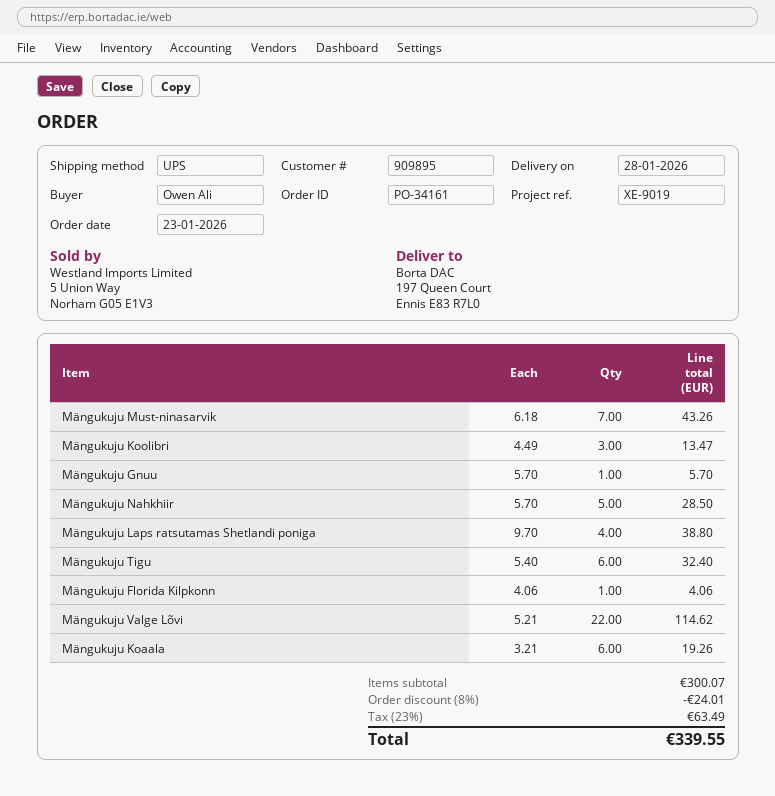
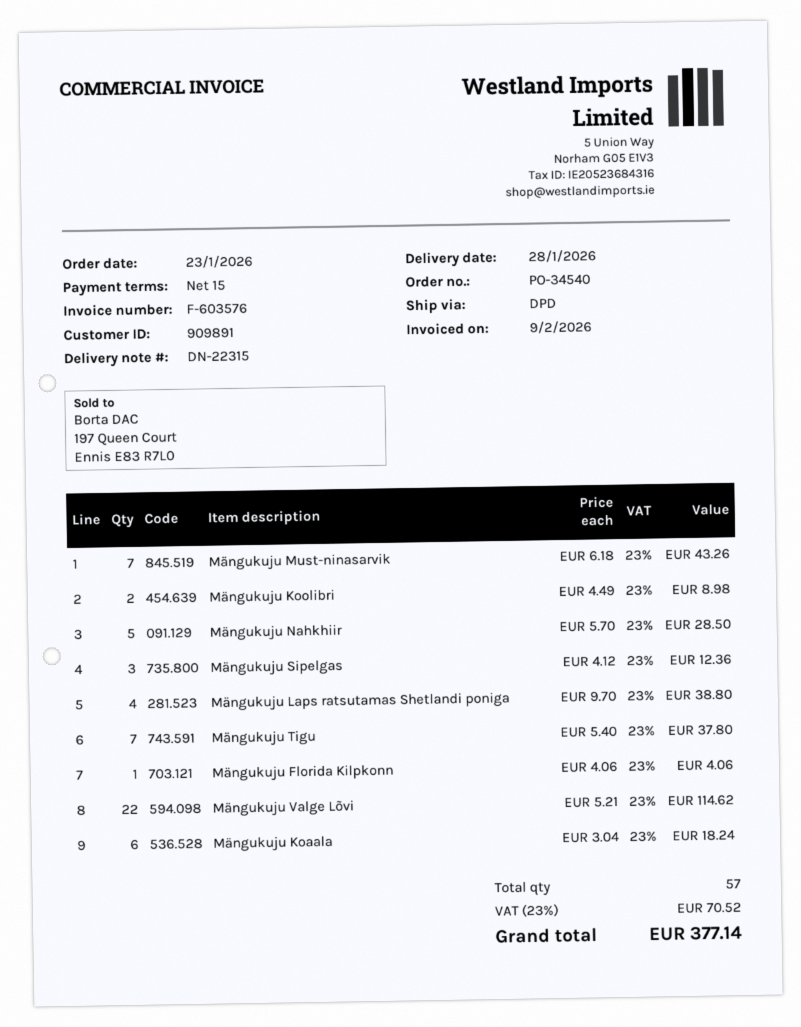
order number: PO-34161 -> PO-34540
customer number: 909895 -> 909891
shipping method: UPS -> DPD
Mängukuju Koolibri: 3 x 4.49 = 13.47 -> 2 x 4.49 = 8.98
Mängukuju Gnuu: 1 x 5.70 = 5.70 -> none
Mängukuju Tigu: 6 x 5.40 = 32.40 -> 7 x 5.40 = 37.80
Mängukuju Koaala: 6 x 3.21 = 19.26 -> 6 x 3.04 = 18.24
Mängukuju Sipelgas: none -> 3 x 4.12 = 12.36
discount: 8% = 24.01 -> none
tax: 23% = 63.49 -> 23% = 70.52
total: 339.55 -> 377.14

